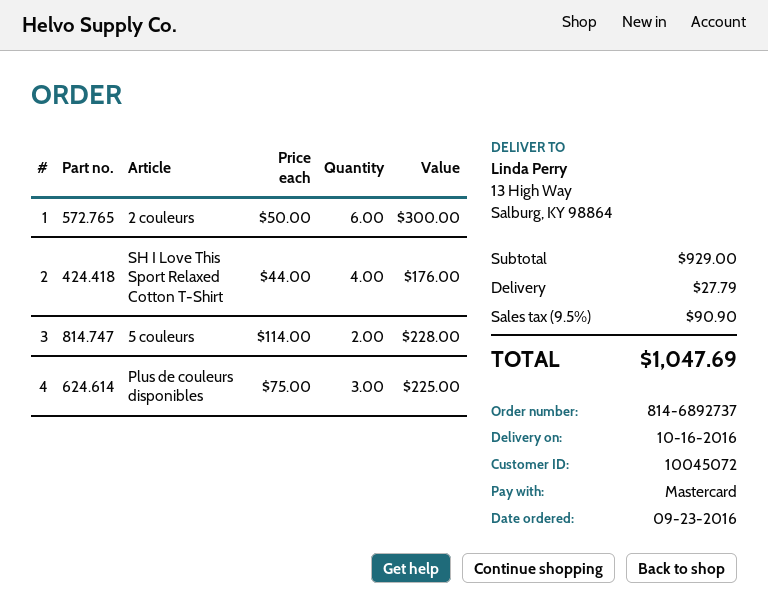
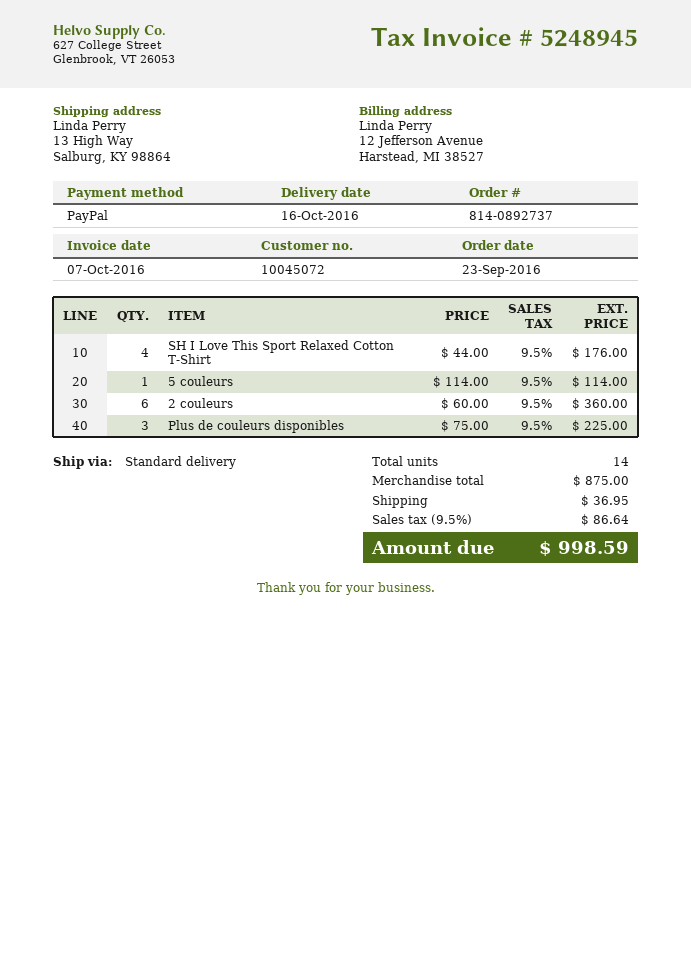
order number: 814-6892737 -> 814-0892737
payment method: Mastercard -> PayPal
2 couleurs: 6 x 50.00 = 300.00 -> 6 x 60.00 = 360.00
5 couleurs: 2 x 114.00 = 228.00 -> 1 x 114.00 = 114.00
subtotal: 929.00 -> 875.00
shipping: 27.79 -> 36.95
tax: 9.5% = 90.90 -> 9.5% = 86.64
total: 1047.69 -> 998.59

